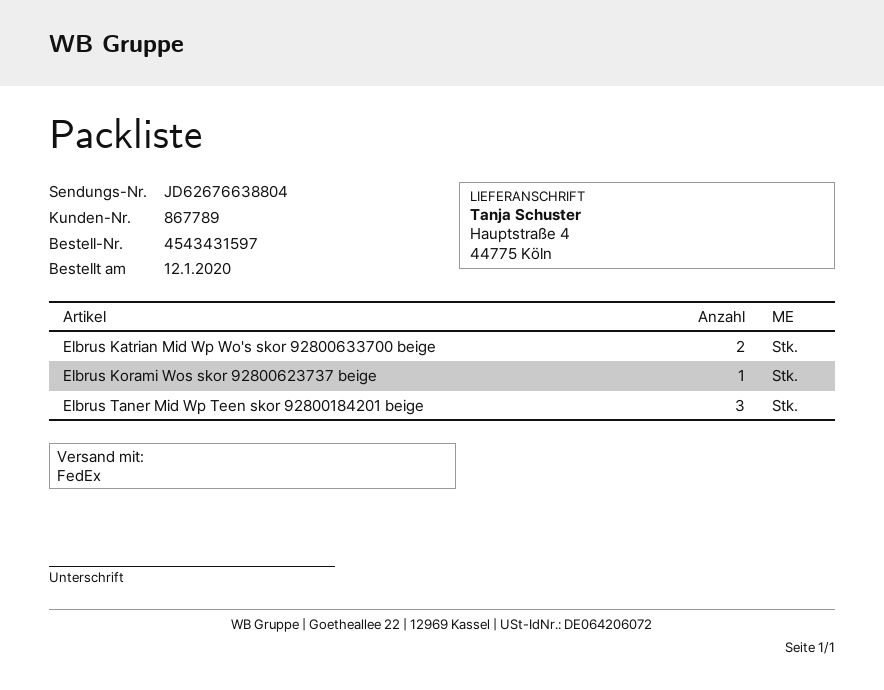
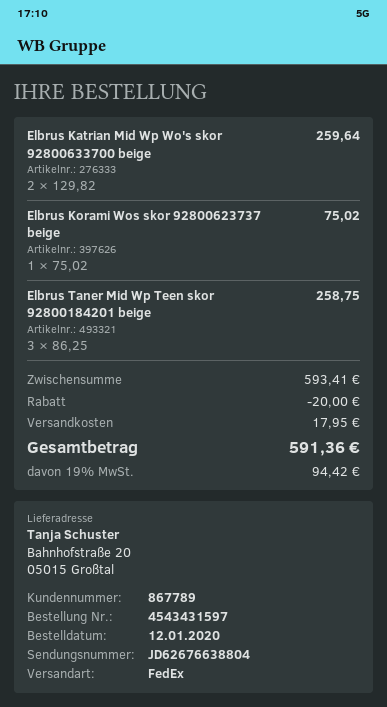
ship to: Hauptstraße 4, 44775 Köln -> Bahnhofstraße 20, 05015 Großtal

